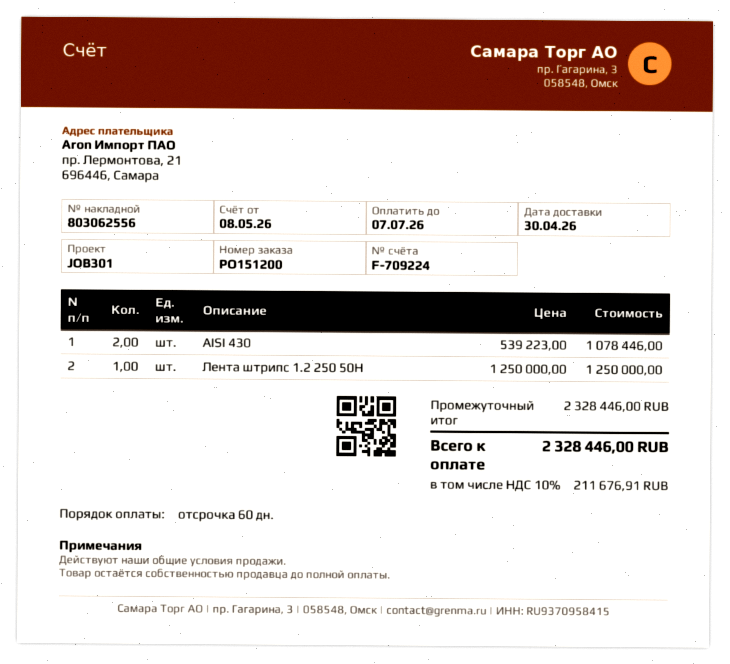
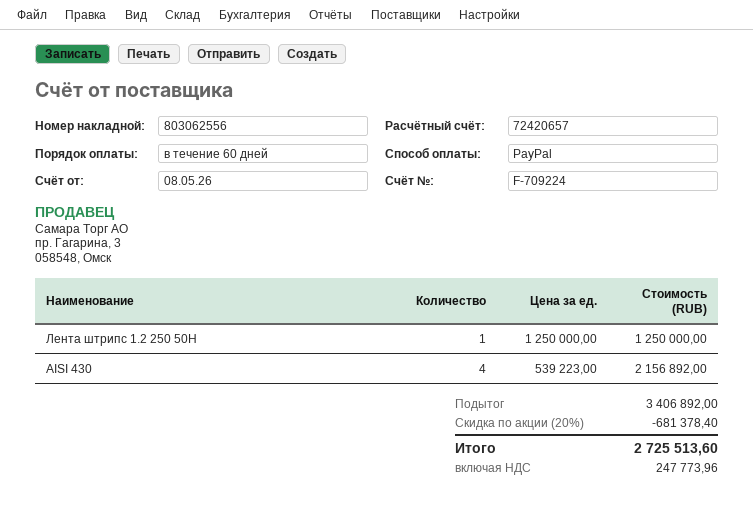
AISI 430: 2 x 539223.00 = 1078446.00 -> 4 x 539223.00 = 2156892.00
subtotal: 2328446.00 -> 3406892.00
discount: none -> 20% = 681378.40
tax: 211676.91 -> 247773.96
total: 2328446.00 -> 2725513.60

